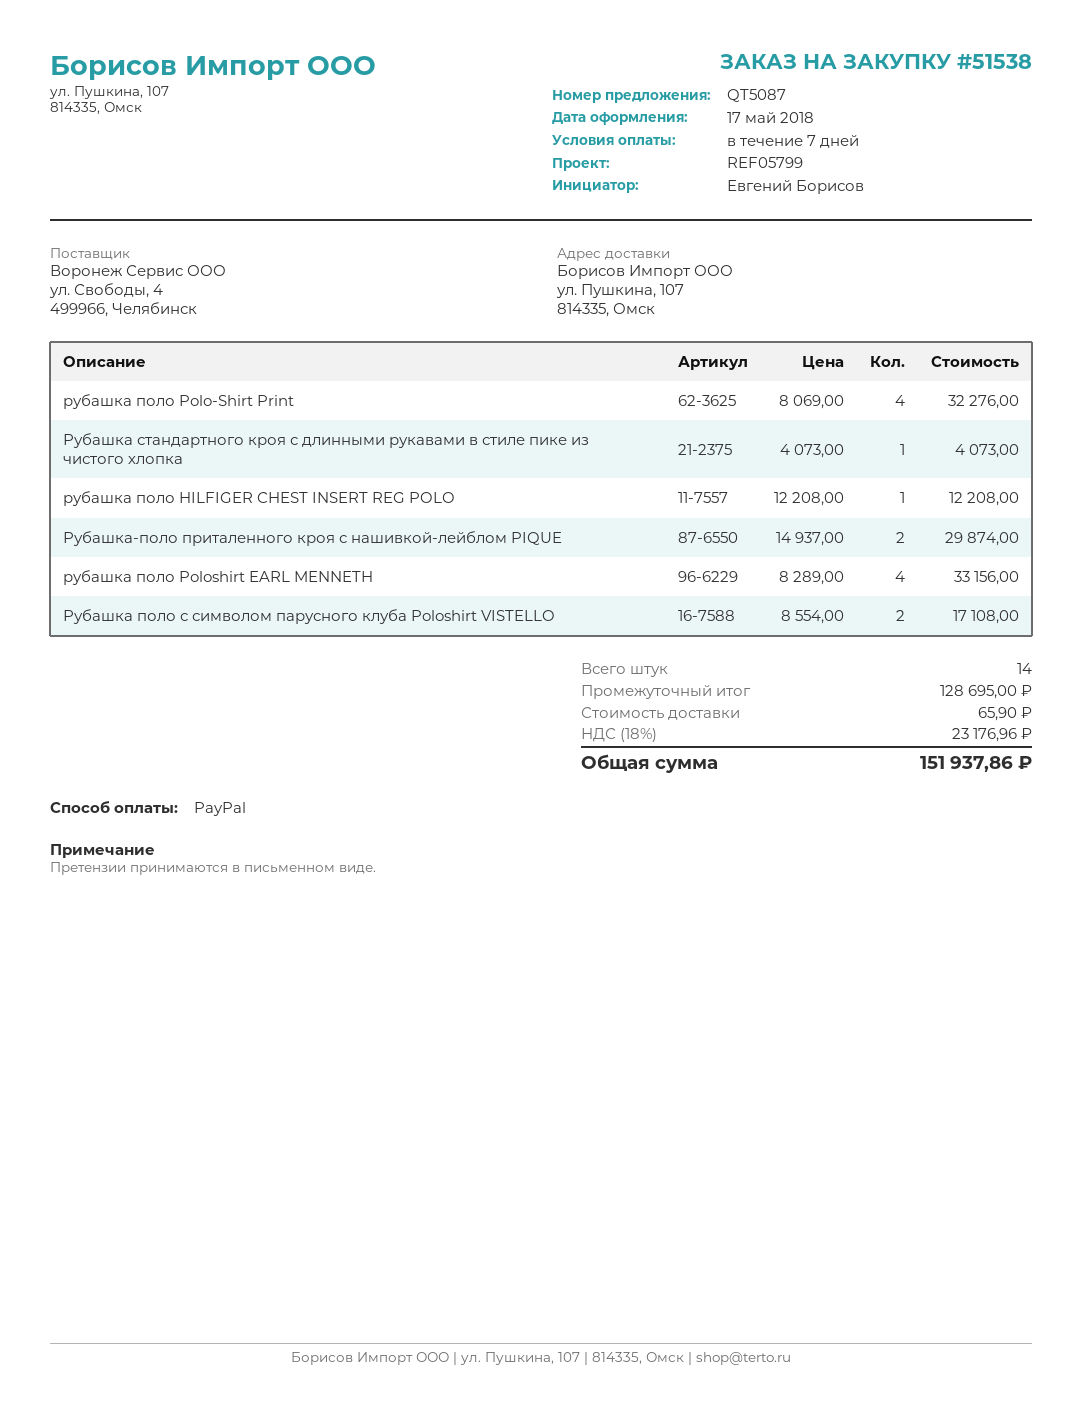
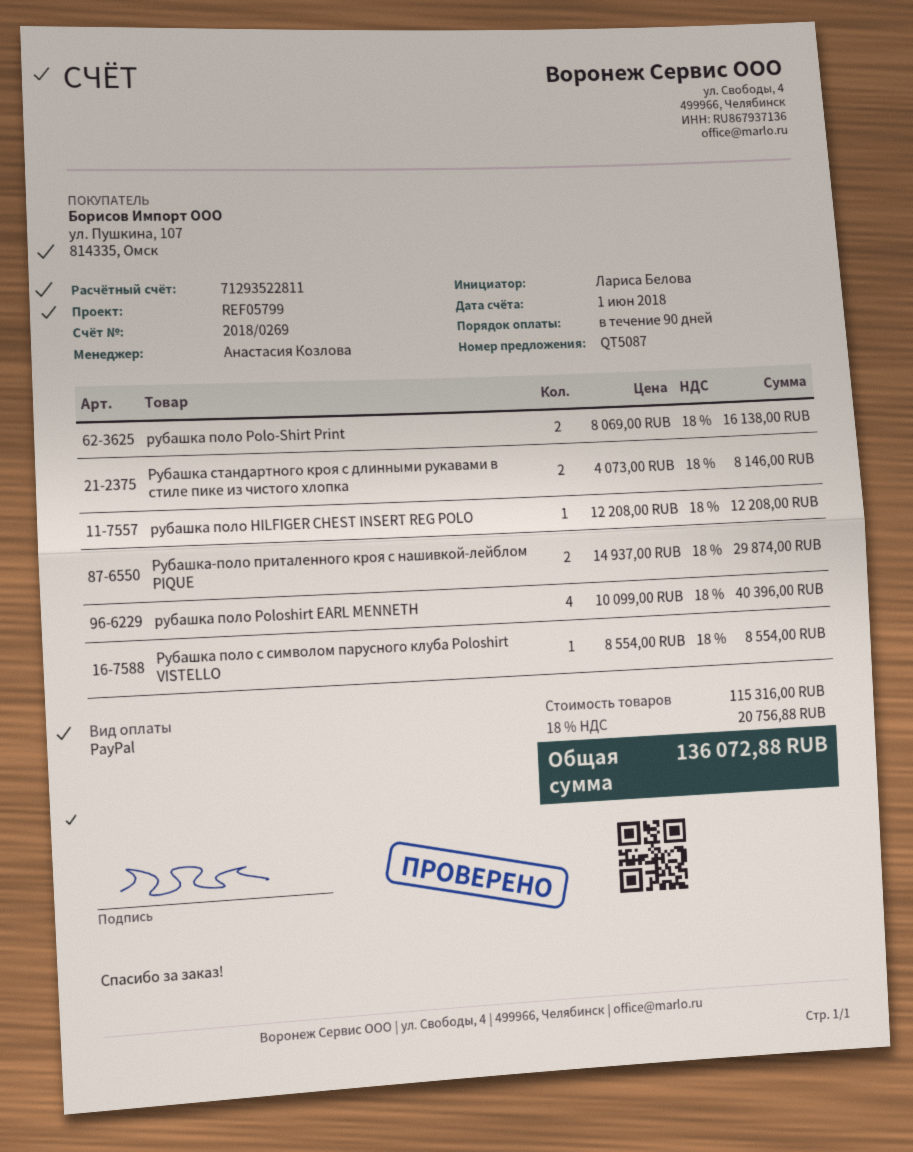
payment terms: 7 days -> 90 days
ordered by: Евгений Борисов -> Лариса Белова
рубашка поло Polo-Shirt Print: 4 x 8069.00 = 32276.00 -> 2 x 8069.00 = 16138.00
Рубашка стандартного кроя с длинными рукавами в стиле пике из чистого хлопка: 1 x 4073.00 = 4073.00 -> 2 x 4073.00 = 8146.00
рубашка поло Poloshirt EARL MENNETH: 4 x 8289.00 = 33156.00 -> 4 x 10099.00 = 40396.00
Рубашка поло с символом парусного клуба Poloshirt VISTELLO: 2 x 8554.00 = 17108.00 -> 1 x 8554.00 = 8554.00
subtotal: 128695.00 -> 115316.00
shipping: 65.90 -> none
tax: 18% = 23176.96 -> 18% = 20756.88
total: 151937.86 -> 136072.88

